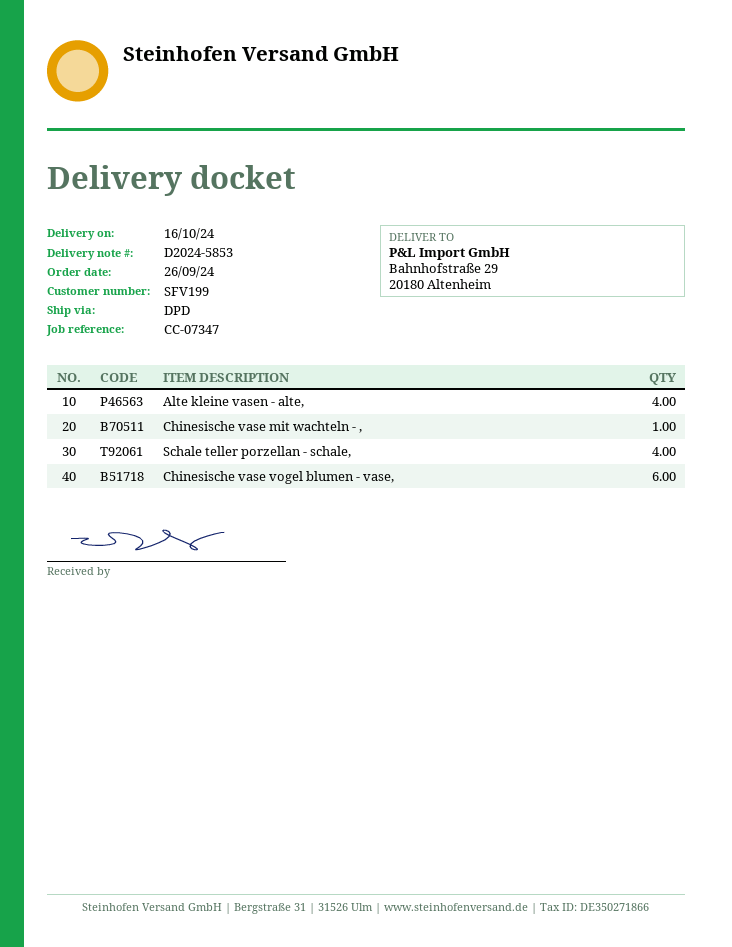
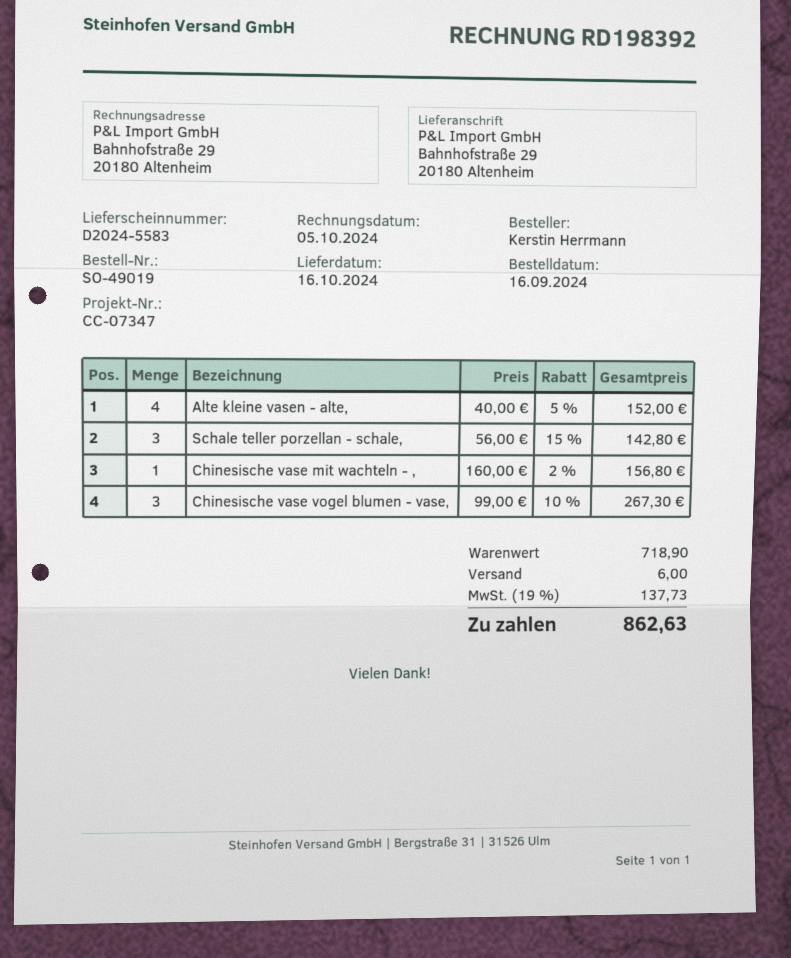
order date: 2024-09-26 -> 2024-09-16
delivery note number: D2024-5853 -> D2024-5583
Schale teller porzellan - schale,: 4 -> 3
Chinesische vase vogel blumen - vase,: 6 -> 3

